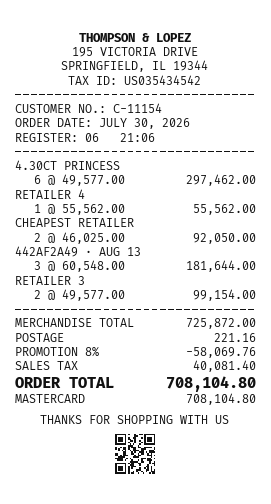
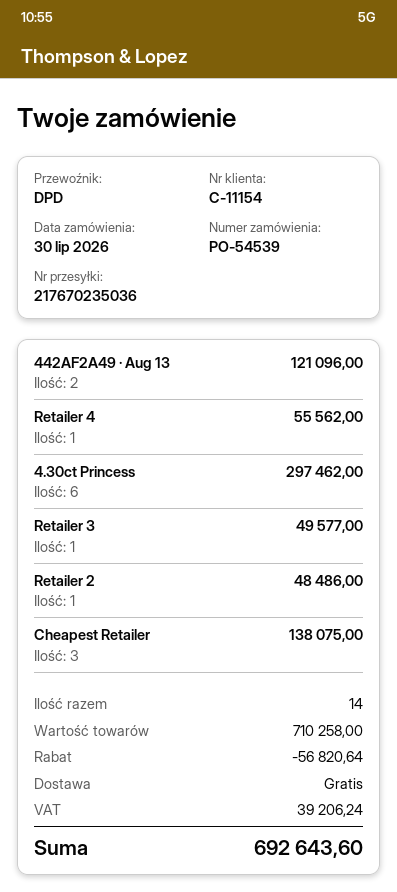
CHEAPEST RETAILER: 2 for 92050.00 -> 3 for 138075.00
442AF2A49 · AUG 13: 3 for 181644.00 -> 2 for 121096.00
RETAILER 3: 2 for 99154.00 -> 1 for 49577.00
Retailer 2: none -> 1 for 48486.00
subtotal: 725872.00 -> 710258.00
discount: 58069.76 -> 56820.64
shipping: 221.16 -> 0.00
tax: 40081.40 -> 39206.24
total: 708104.80 -> 692643.60

